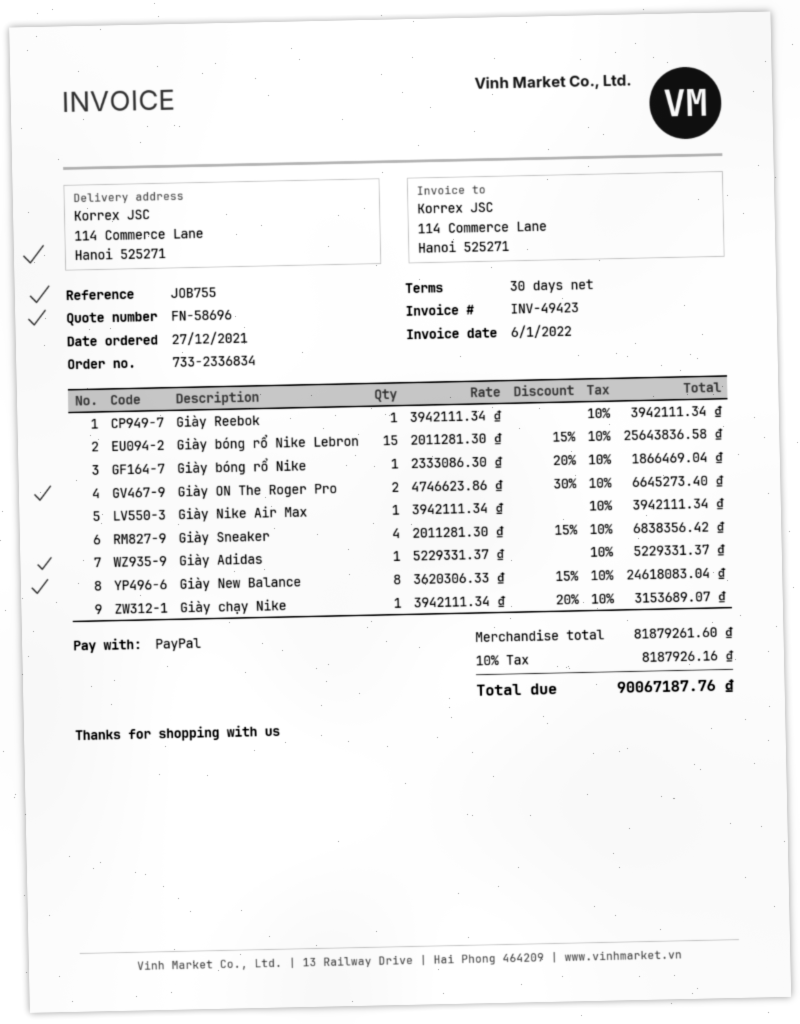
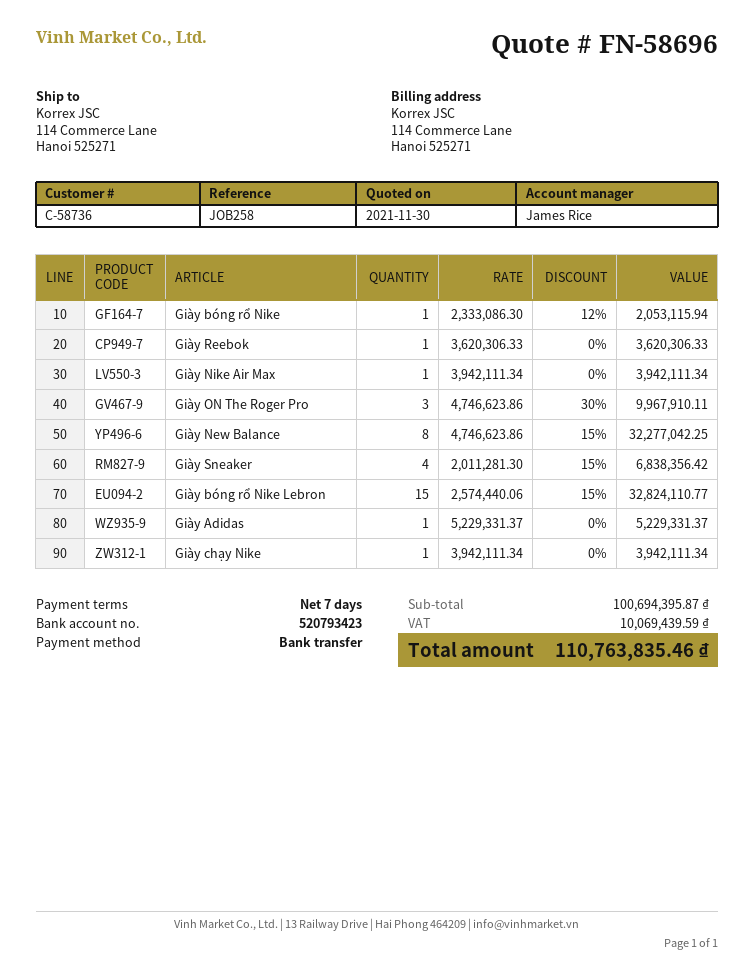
payment terms: 30 days -> 7 days
reference: JOB755 -> JOB258
payment method: PayPal -> bank transfer
Giày Reebok: 1 x 3942111.34 = 3942111.34 -> 1 x 3620306.33 = 3620306.33
Giày bóng rổ Nike Lebron: 15 x 2011281.30 - 15% = 25643836.58 -> 15 x 2574440.06 - 15% = 32824110.77
Giày bóng rổ Nike: 1 x 2333086.30 - 20% = 1866469.04 -> 1 x 2333086.30 - 12% = 2053115.94
Giày ON The Roger Pro: 2 x 4746623.86 - 30% = 6645273.40 -> 3 x 4746623.86 - 30% = 9967910.11
Giày New Balance: 8 x 3620306.33 - 15% = 24618083.04 -> 8 x 4746623.86 - 15% = 32277042.25
Giày chạy Nike: 1 x 3942111.34 - 20% = 3153689.07 -> 1 x 3942111.34 = 3942111.34
subtotal: 81879261.60 -> 100694395.87
tax: 8187926.16 -> 10069439.59
total: 90067187.76 -> 110763835.46

